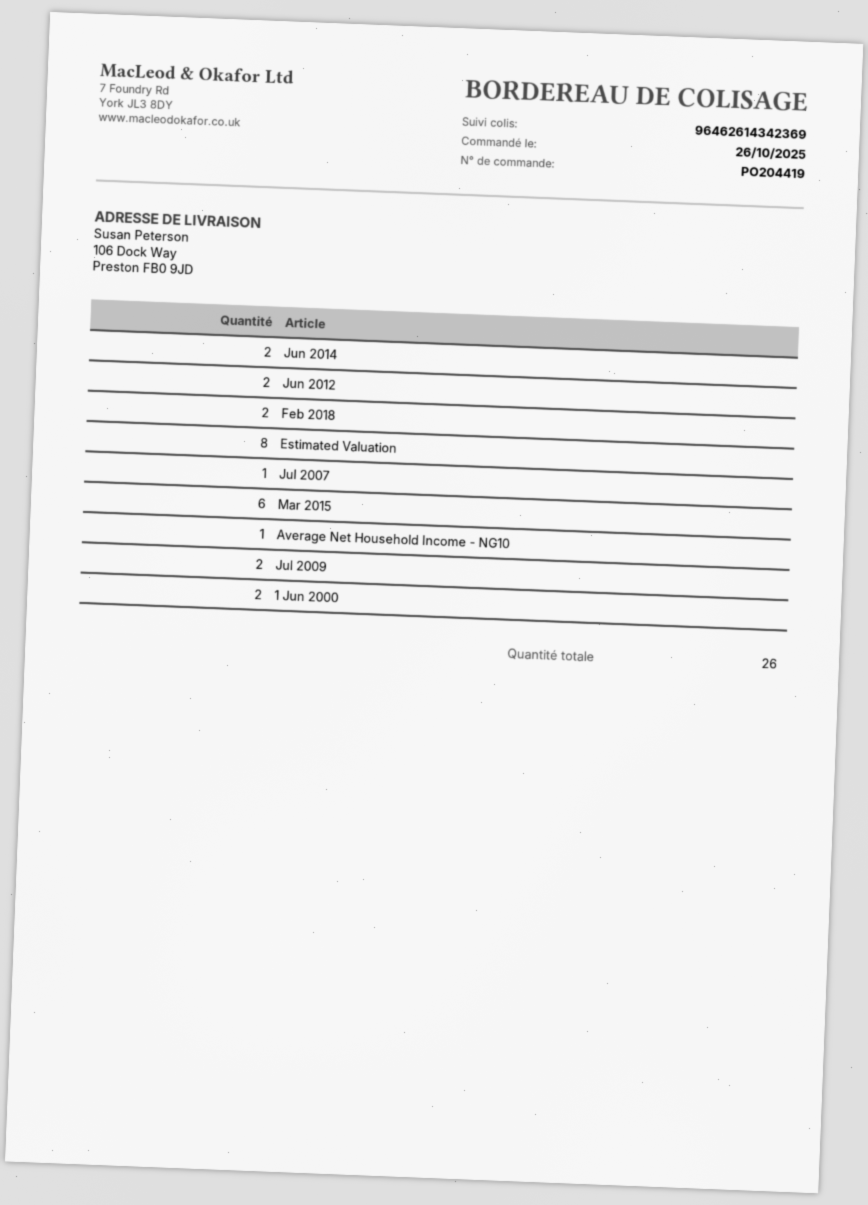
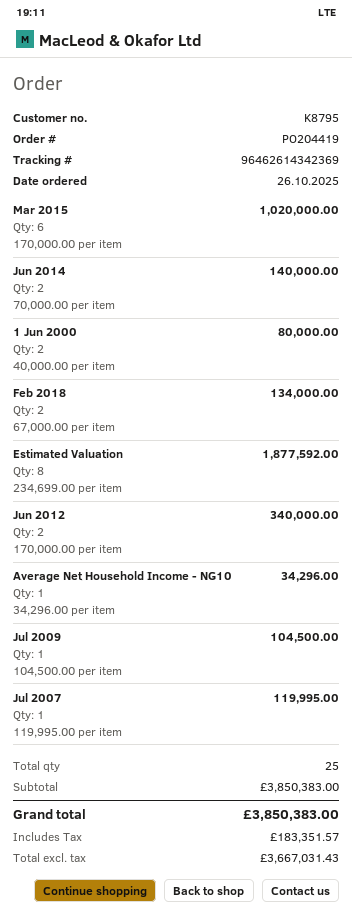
Jul 2009: 2 -> 1
total quantity: 26 -> 25

